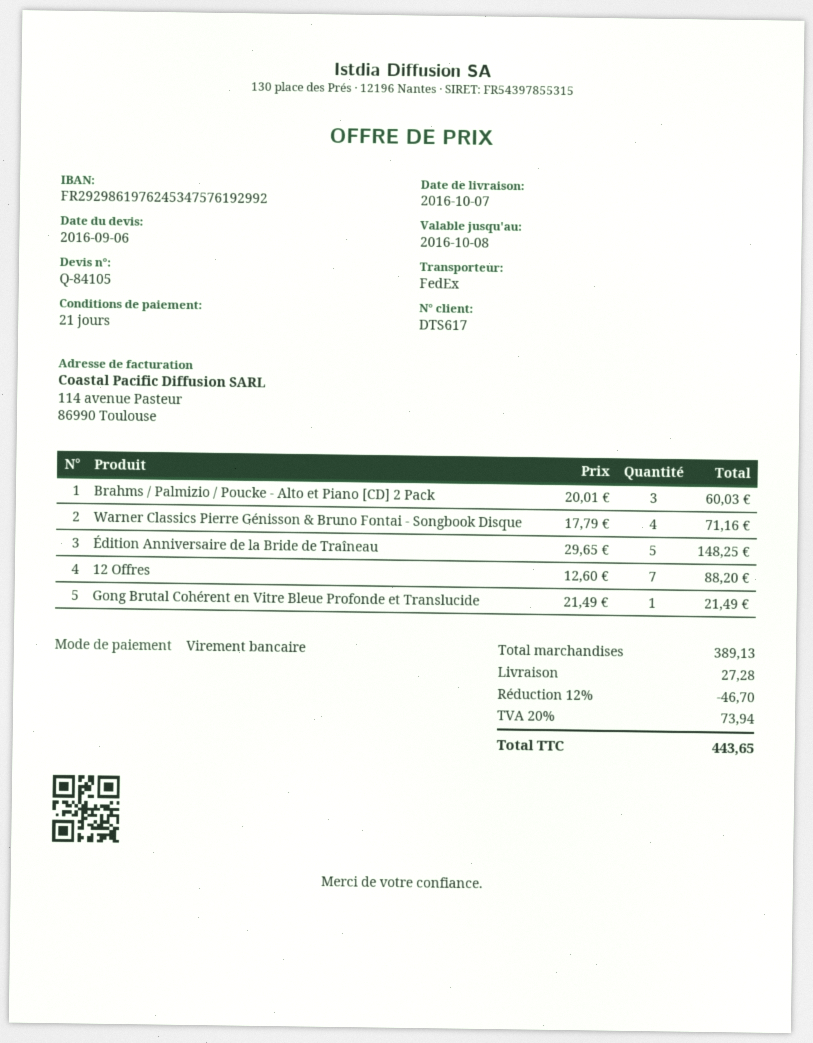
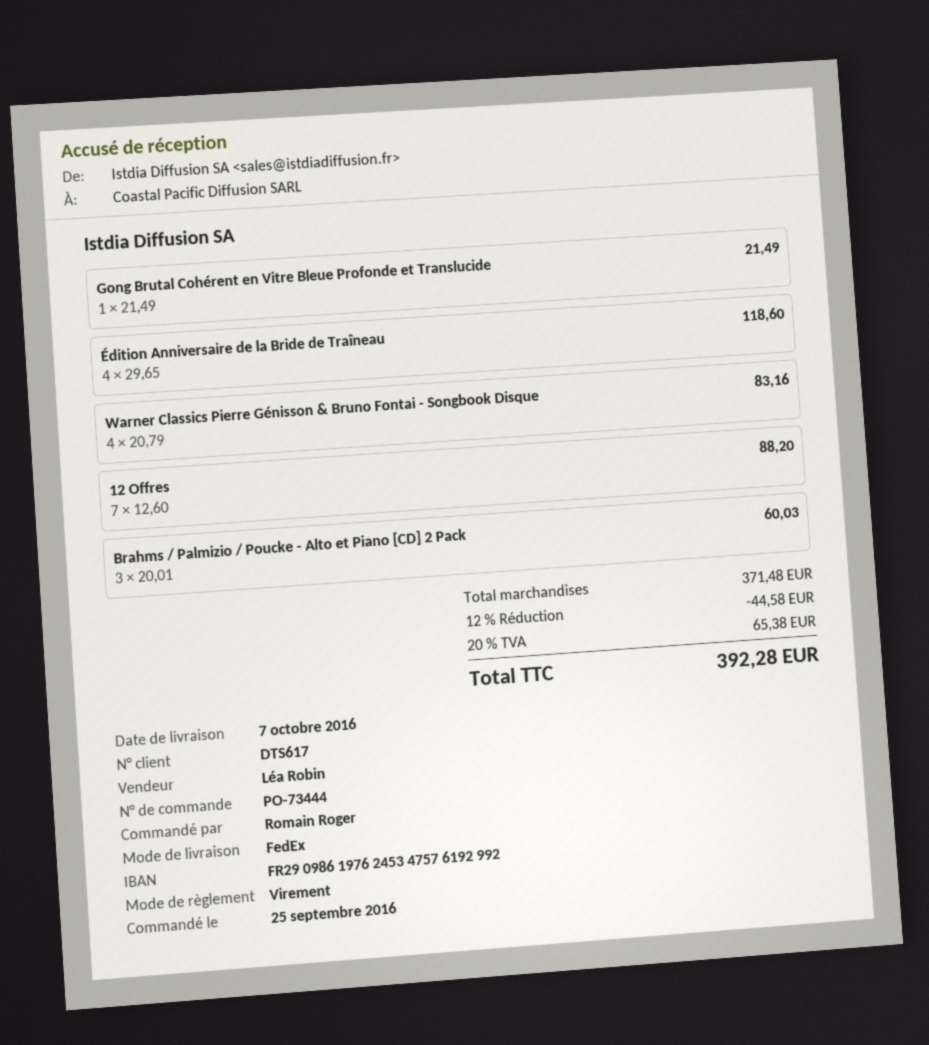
bank account: FR2929861976245347576192992 -> FR2909861976245347576192992
Warner Classics Pierre Génisson & Bruno Fontai - Songbook Disque: 4 x 17.79 = 71.16 -> 4 x 20.79 = 83.16
Édition Anniversaire de la Bride de Traîneau: 5 x 29.65 = 148.25 -> 4 x 29.65 = 118.60
subtotal: 389.13 -> 371.48
discount: 12% = 46.70 -> 12% = 44.58
shipping: 27.28 -> none
tax: 20% = 73.94 -> 20% = 65.38
total: 443.65 -> 392.28

